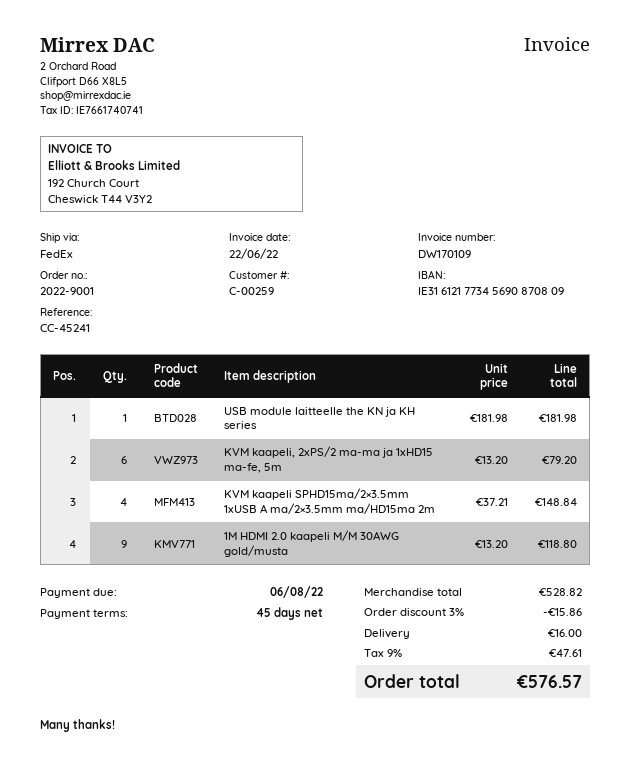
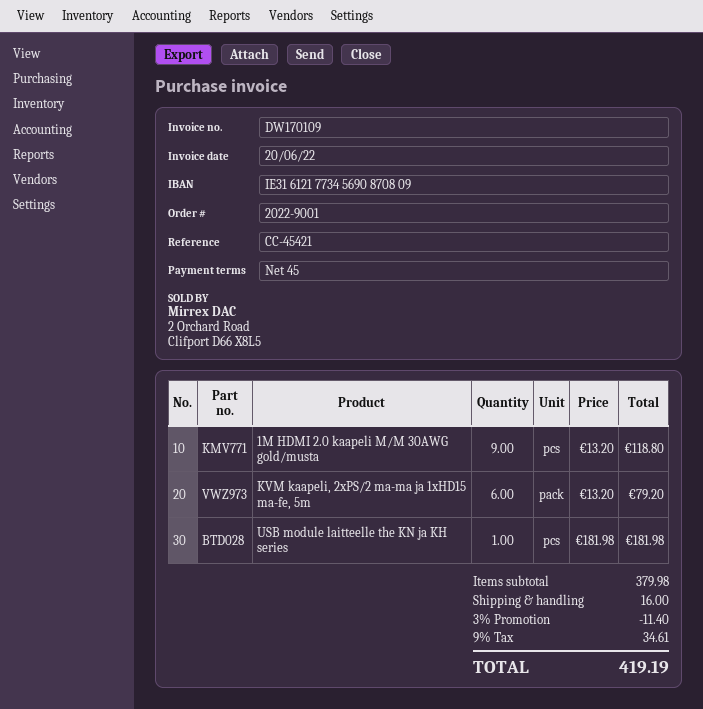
invoice date: 2022-06-22 -> 2022-06-20
reference: CC-45241 -> CC-45421
KVM kaapeli SPHD15ma/2×3.5mm 1xUSB A ma/2×3.5mm ma/HD15ma 2m: 4 x 37.21 = 148.84 -> none
subtotal: 528.82 -> 379.98
discount: 3% = 15.86 -> 3% = 11.40
tax: 9% = 47.61 -> 9% = 34.61
total: 576.57 -> 419.19

